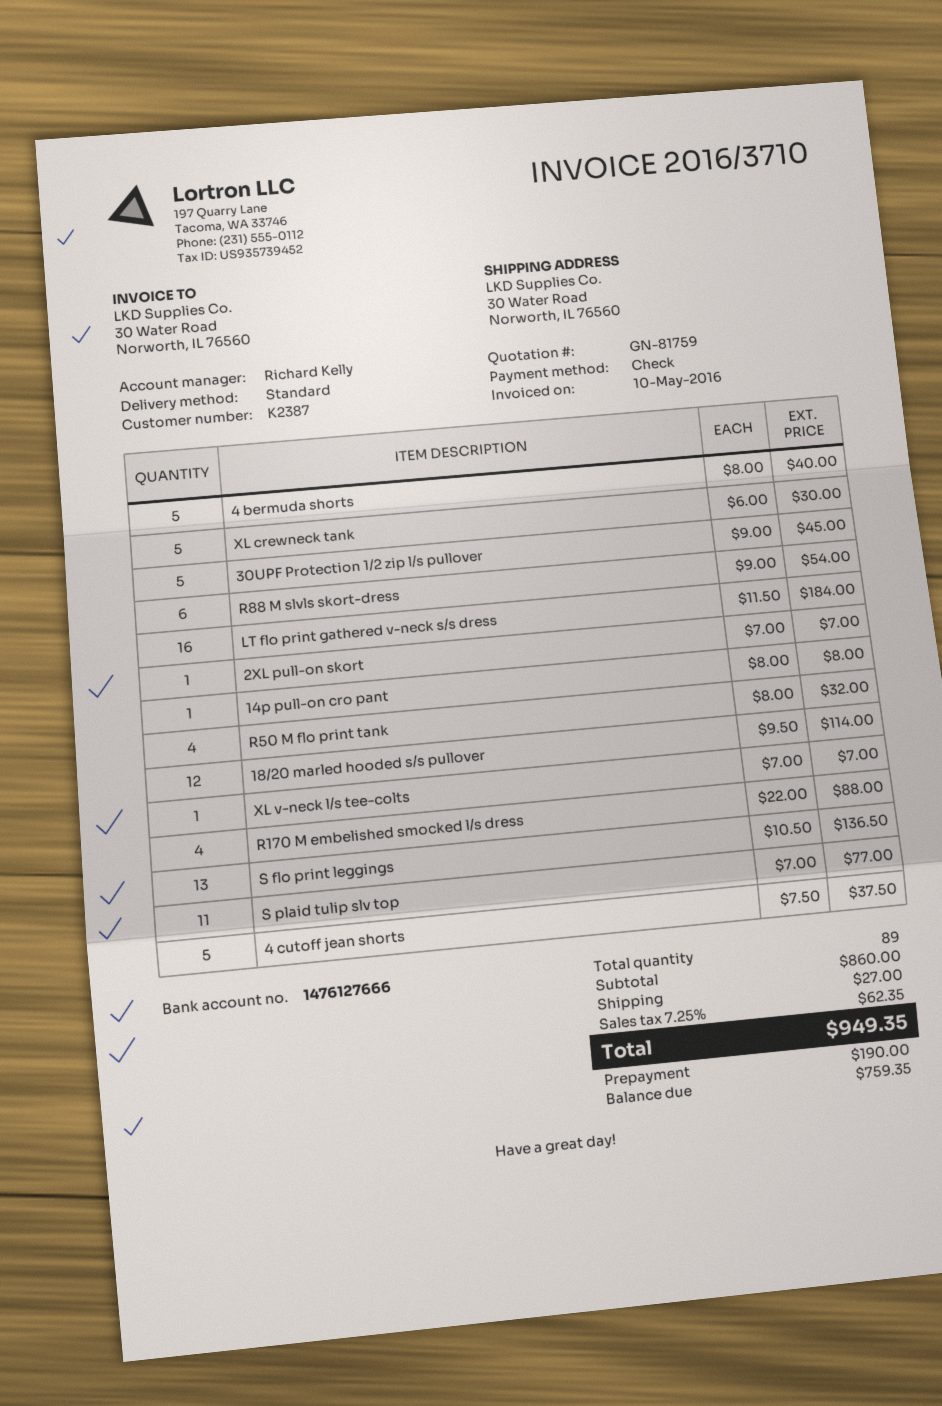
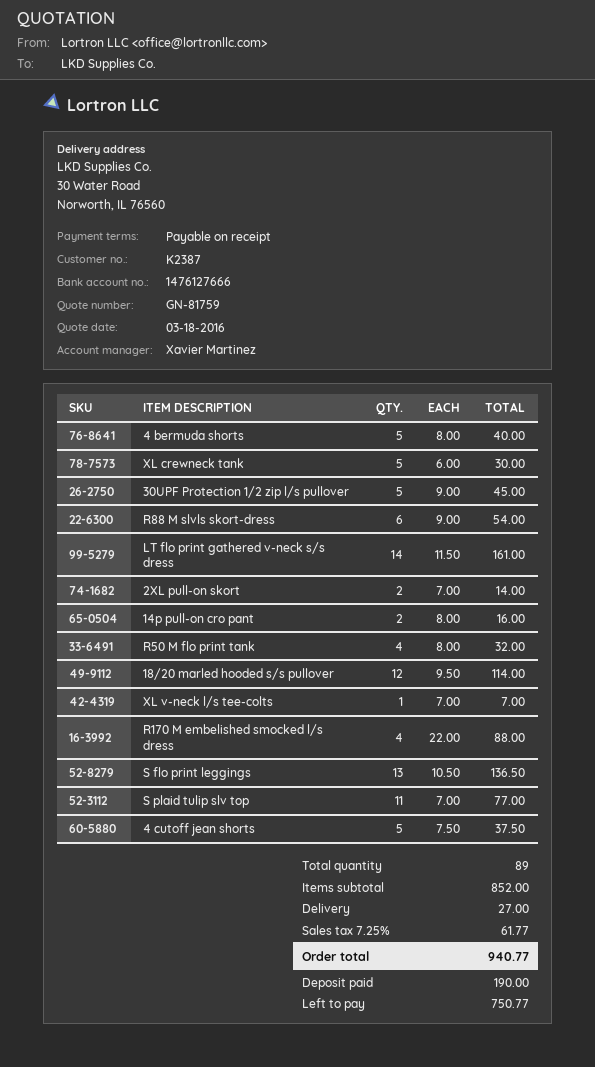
sales rep: Richard Kelly -> Xavier Martinez
LT flo print gathered v-neck s/s dress: 16 x 11.50 = 184.00 -> 14 x 11.50 = 161.00
2XL pull-on skort: 1 x 7.00 = 7.00 -> 2 x 7.00 = 14.00
14p pull-on cro pant: 1 x 8.00 = 8.00 -> 2 x 8.00 = 16.00
subtotal: 860.00 -> 852.00
tax: 7.25% = 62.35 -> 7.25% = 61.77
total: 949.35 -> 940.77
balance: 759.35 -> 750.77

